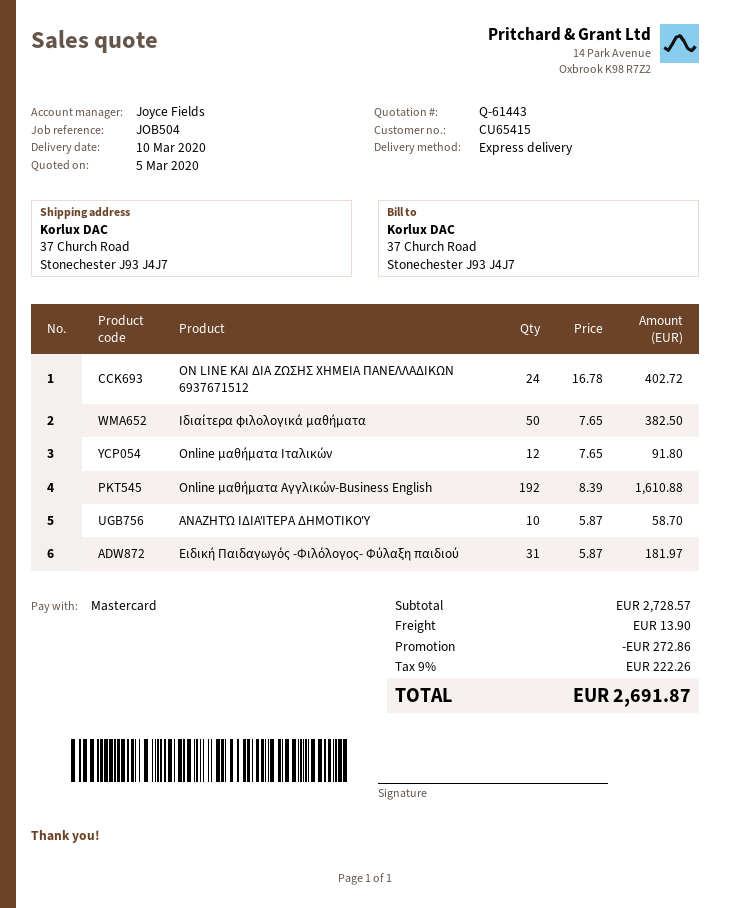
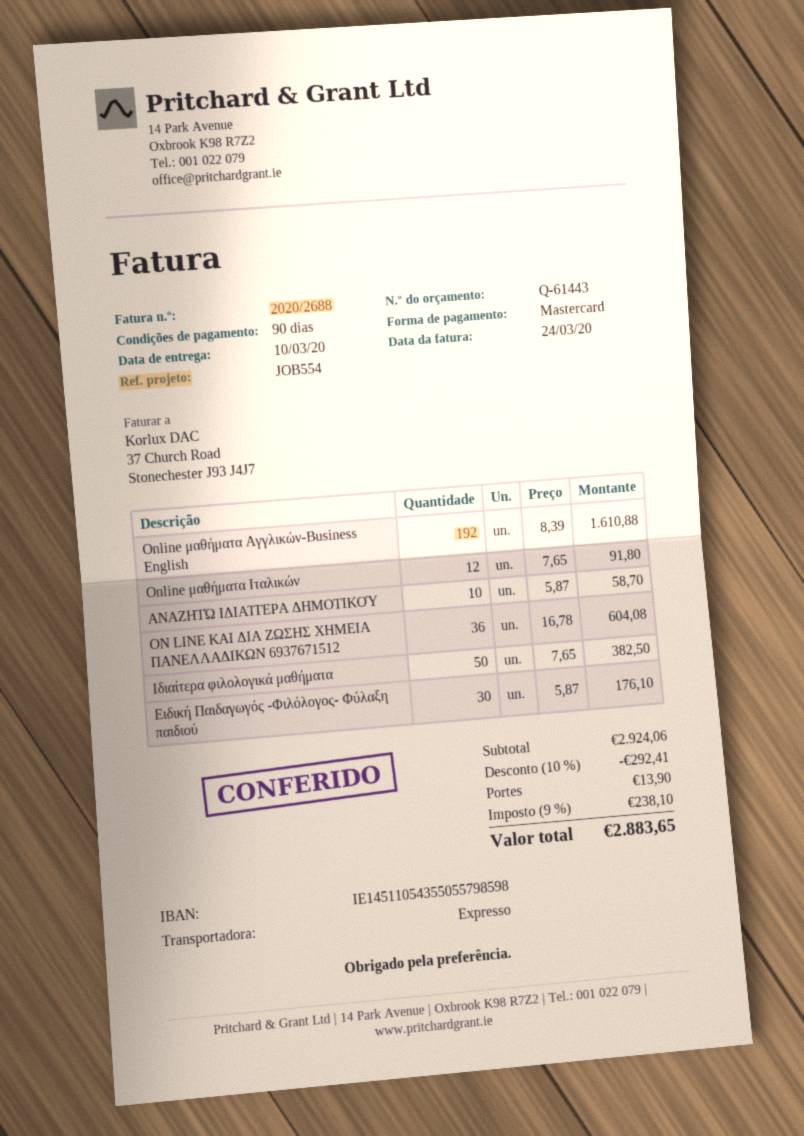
reference: JOB504 -> JOB554
ON LINΕ ΚΑΙ ΔΙΑ ΖΩΣΗΣ ΧΗΜΕΙΑ ΠΑΝΕΛΛΑΔΙΚΩΝ 6937671512: 24 x 16.78 = 402.72 -> 36 x 16.78 = 604.08
Ειδική Παιδαγωγός -Φιλόλογος- Φύλαξη παιδιού: 31 x 5.87 = 181.97 -> 30 x 5.87 = 176.10
subtotal: 2728.57 -> 2924.06
discount: 272.86 -> 292.41
tax: 9% = 222.26 -> 9% = 238.10
total: 2691.87 -> 2883.65

